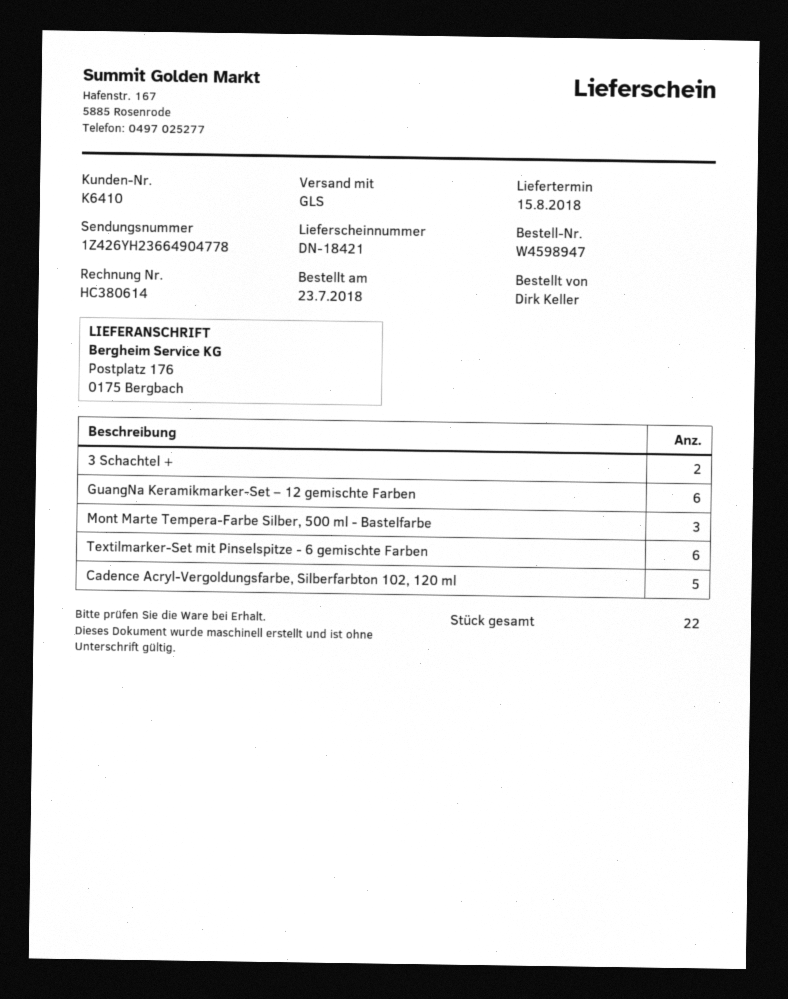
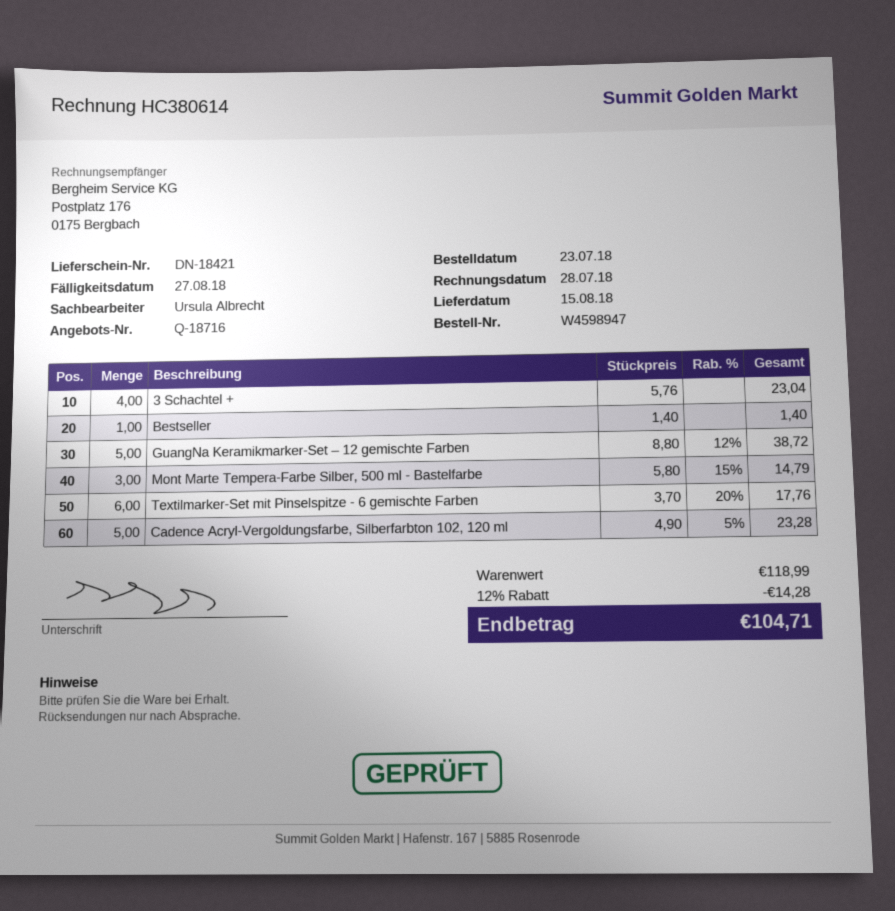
3 Schachtel +: 2 -> 4
GuangNa Keramikmarker-Set – 12 gemischte Farben: 6 -> 5
Bestseller: none -> 1

